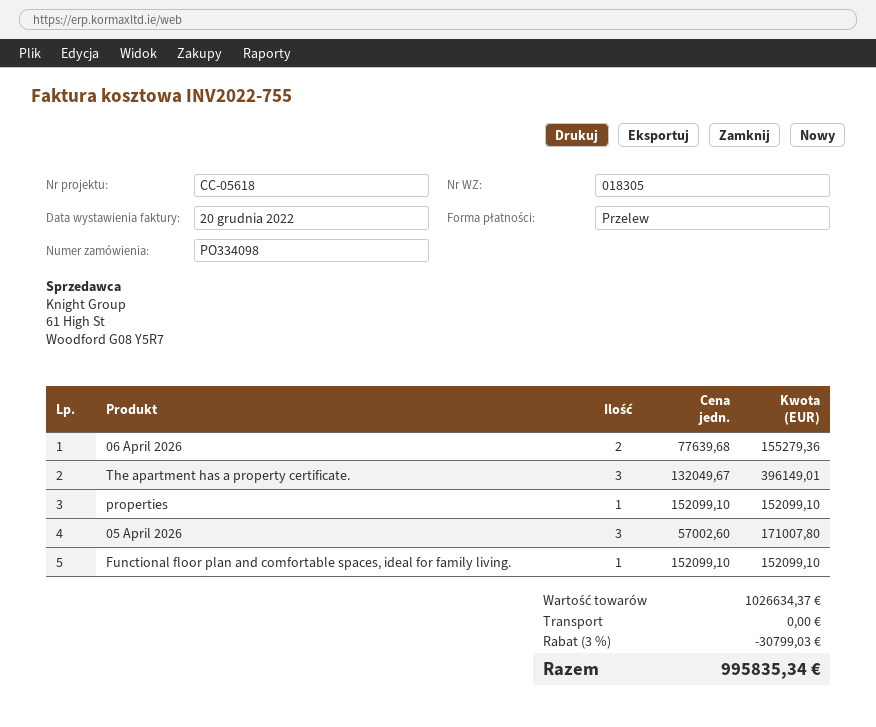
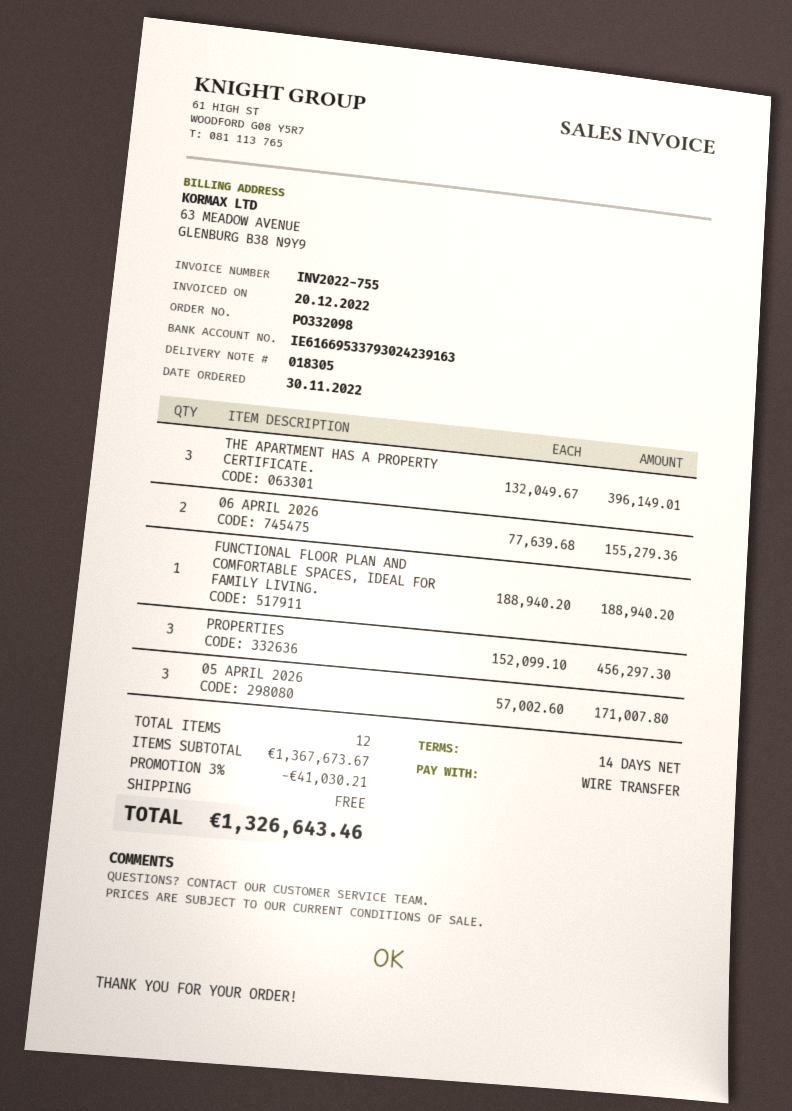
order number: PO334098 -> PO332098
properties: 1 x 152099.10 = 152099.10 -> 3 x 152099.10 = 456297.30
Functional floor plan and comfortable spaces, ideal for family living.: 1 x 152099.10 = 152099.10 -> 1 x 188940.20 = 188940.20
subtotal: 1026634.37 -> 1367673.67
discount: 3% = 30799.03 -> 3% = 41030.21
total: 995835.34 -> 1326643.46

